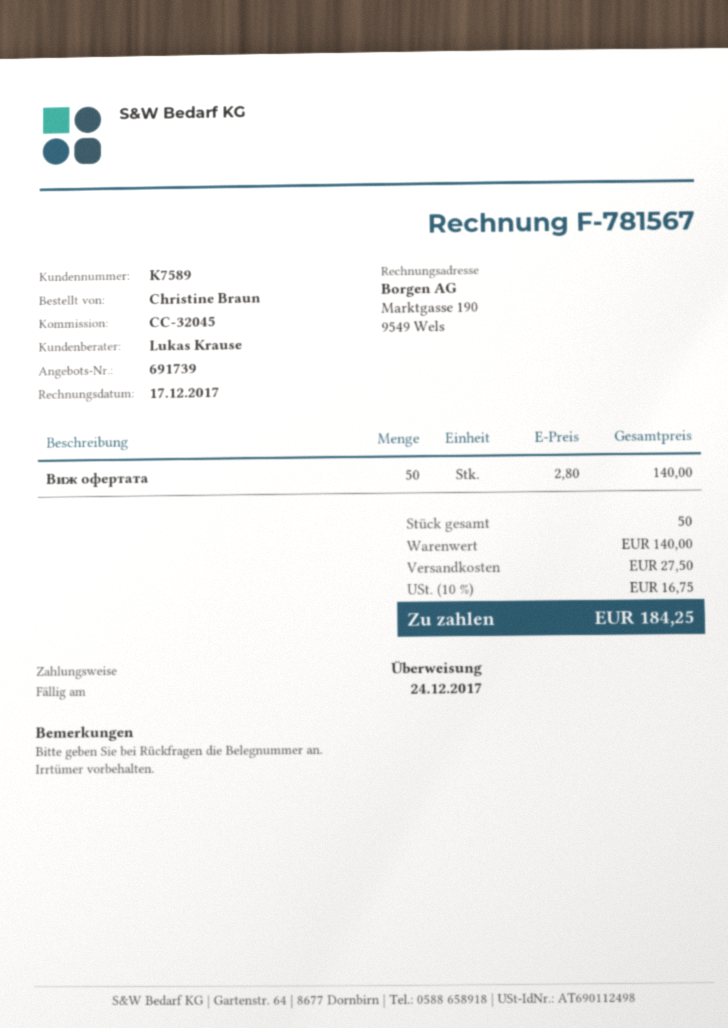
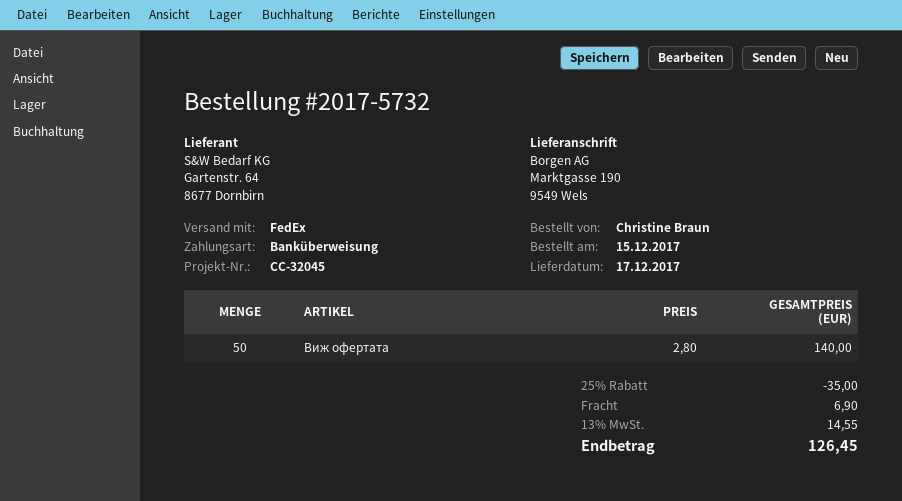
discount: none -> 25% = 35.00
shipping: 27.50 -> 6.90
tax: 10% = 16.75 -> 13% = 14.55
total: 184.25 -> 126.45

